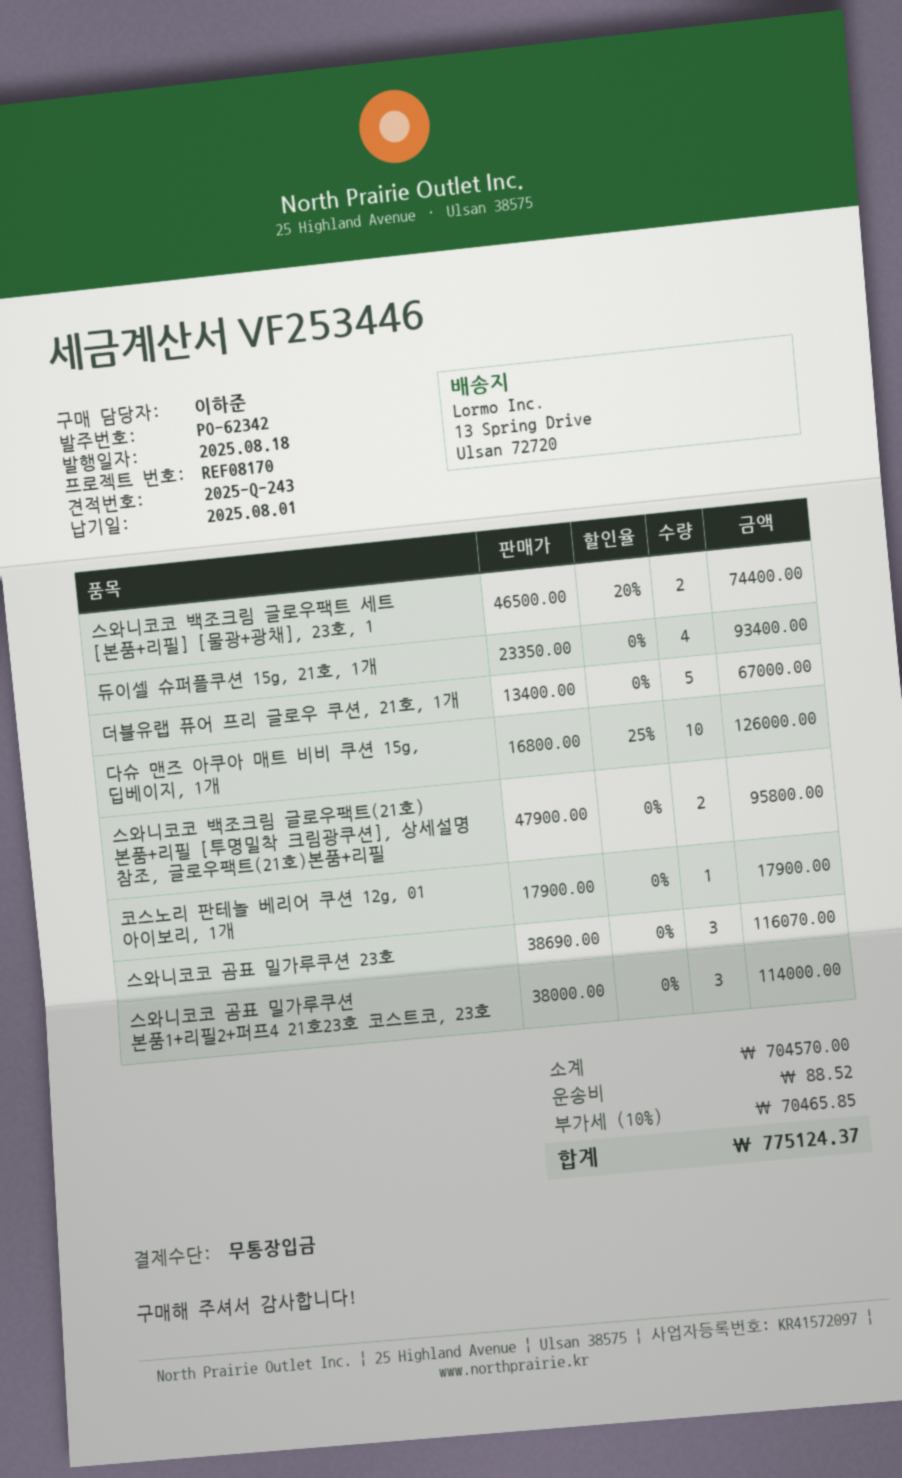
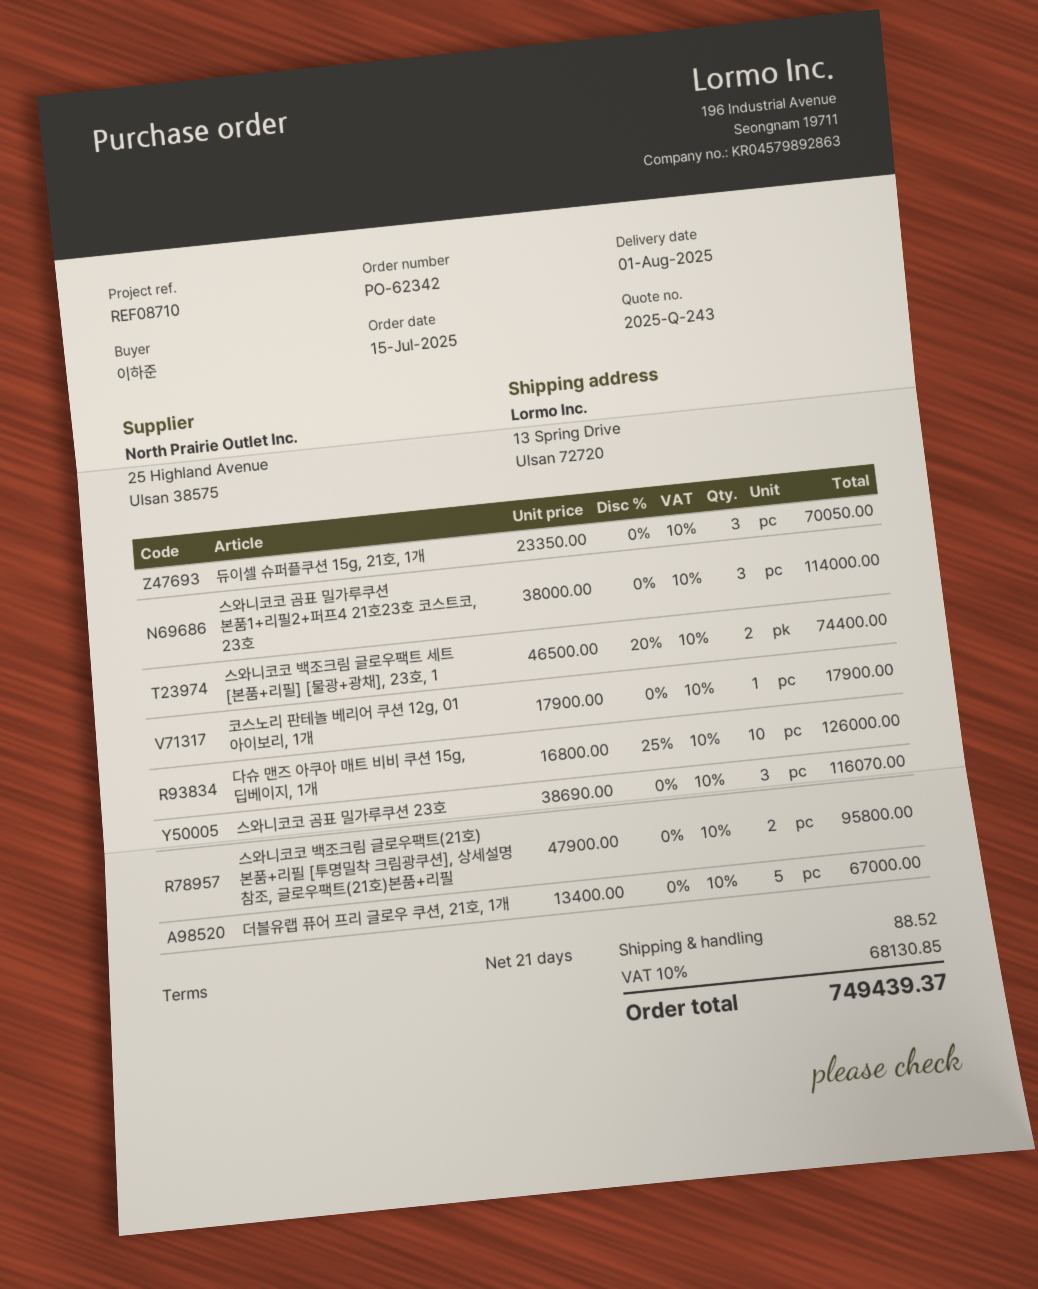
reference: REF08170 -> REF08710
듀이셀 슈퍼플쿠션 15g, 21호, 1개: 4 x 23350.00 = 93400.00 -> 3 x 23350.00 = 70050.00
tax: 10% = 70465.85 -> 10% = 68130.85
total: 775124.37 -> 749439.37

